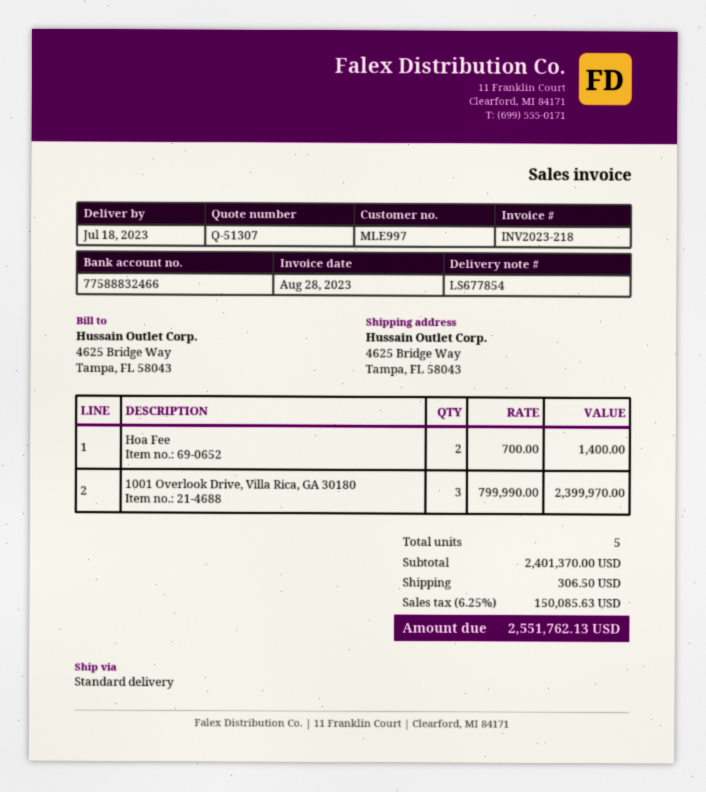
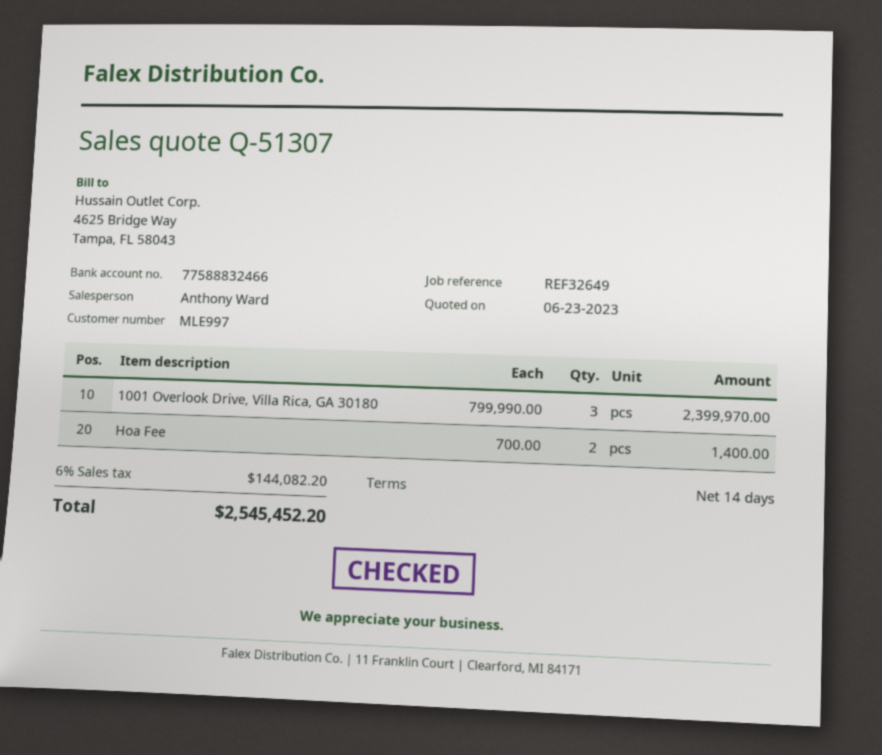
shipping: 306.50 -> none
tax: 6.25% = 150085.63 -> 6% = 144082.20
total: 2551762.13 -> 2545452.20

